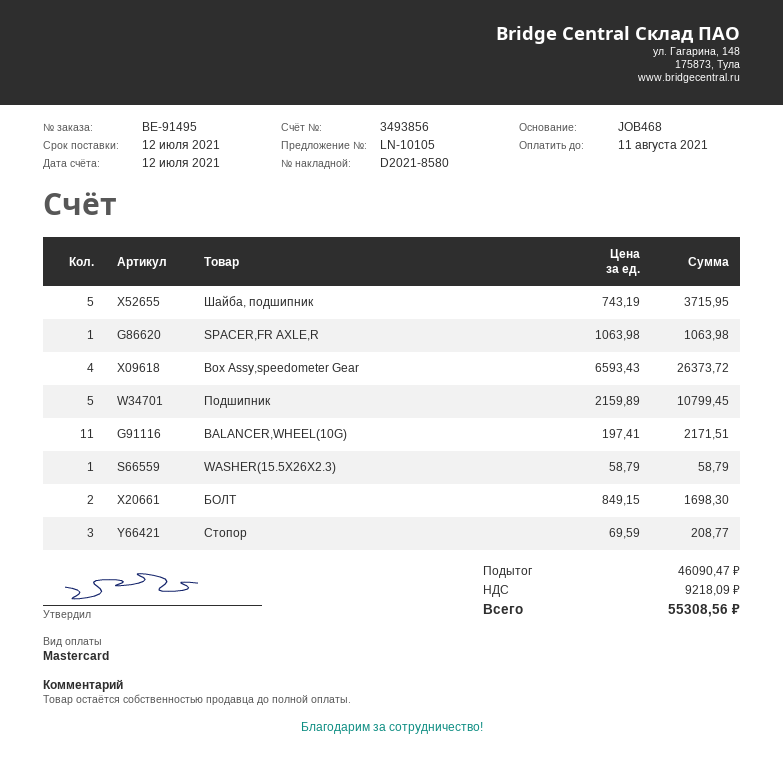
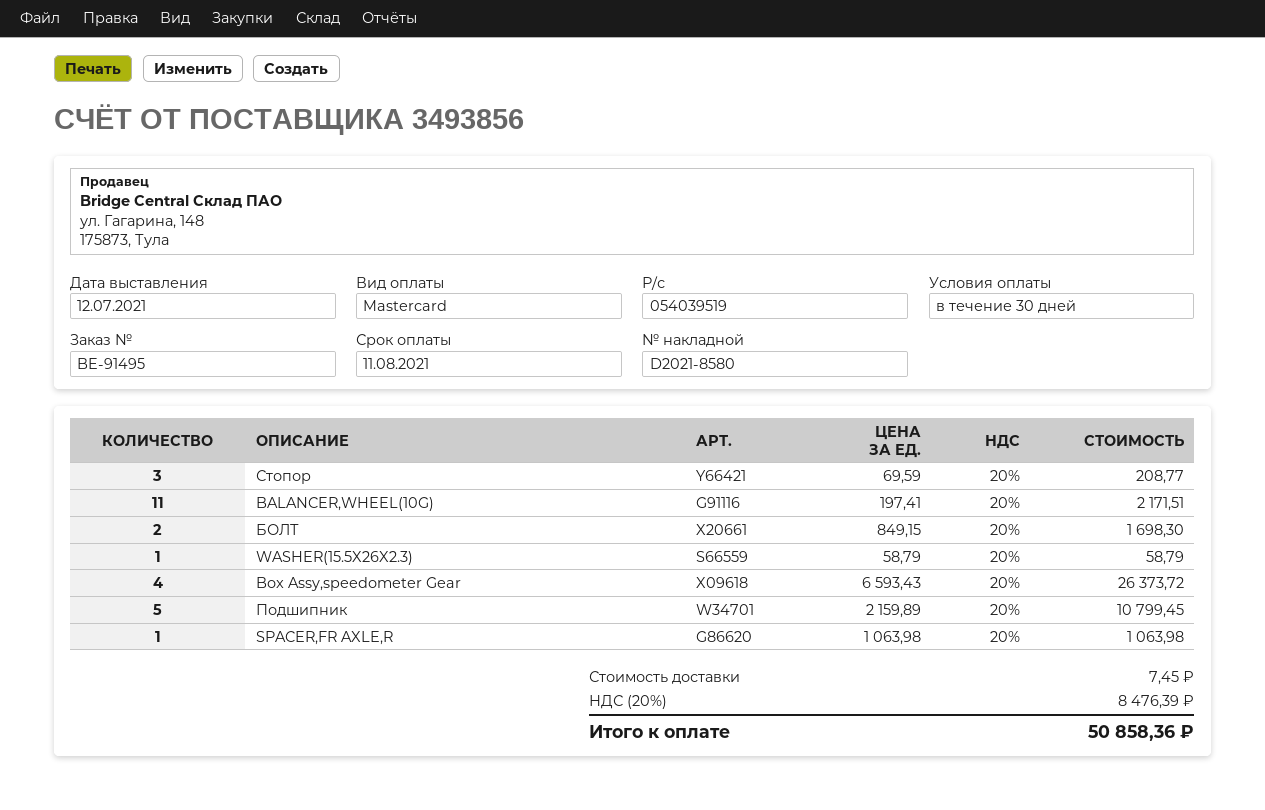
Шайба, подшипник: 5 x 743.19 = 3715.95 -> none
shipping: none -> 7.45
tax: 9218.09 -> 8476.39
total: 55308.56 -> 50858.36

